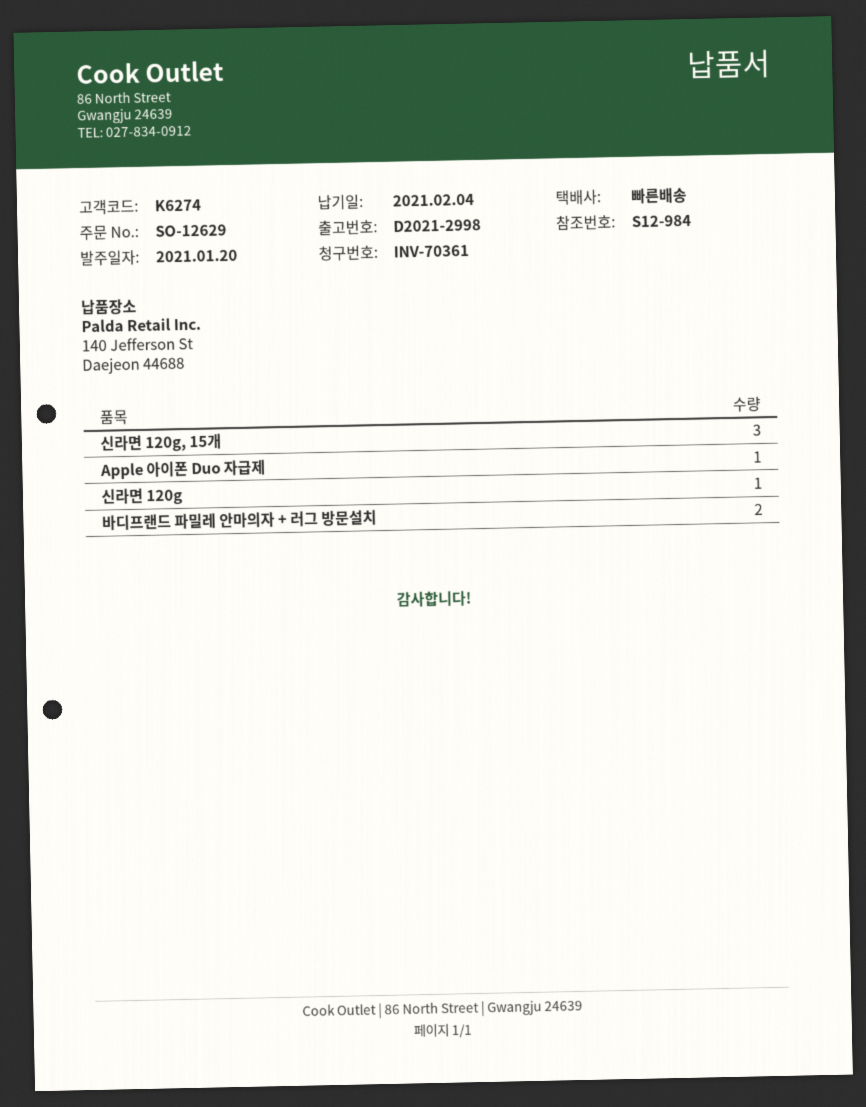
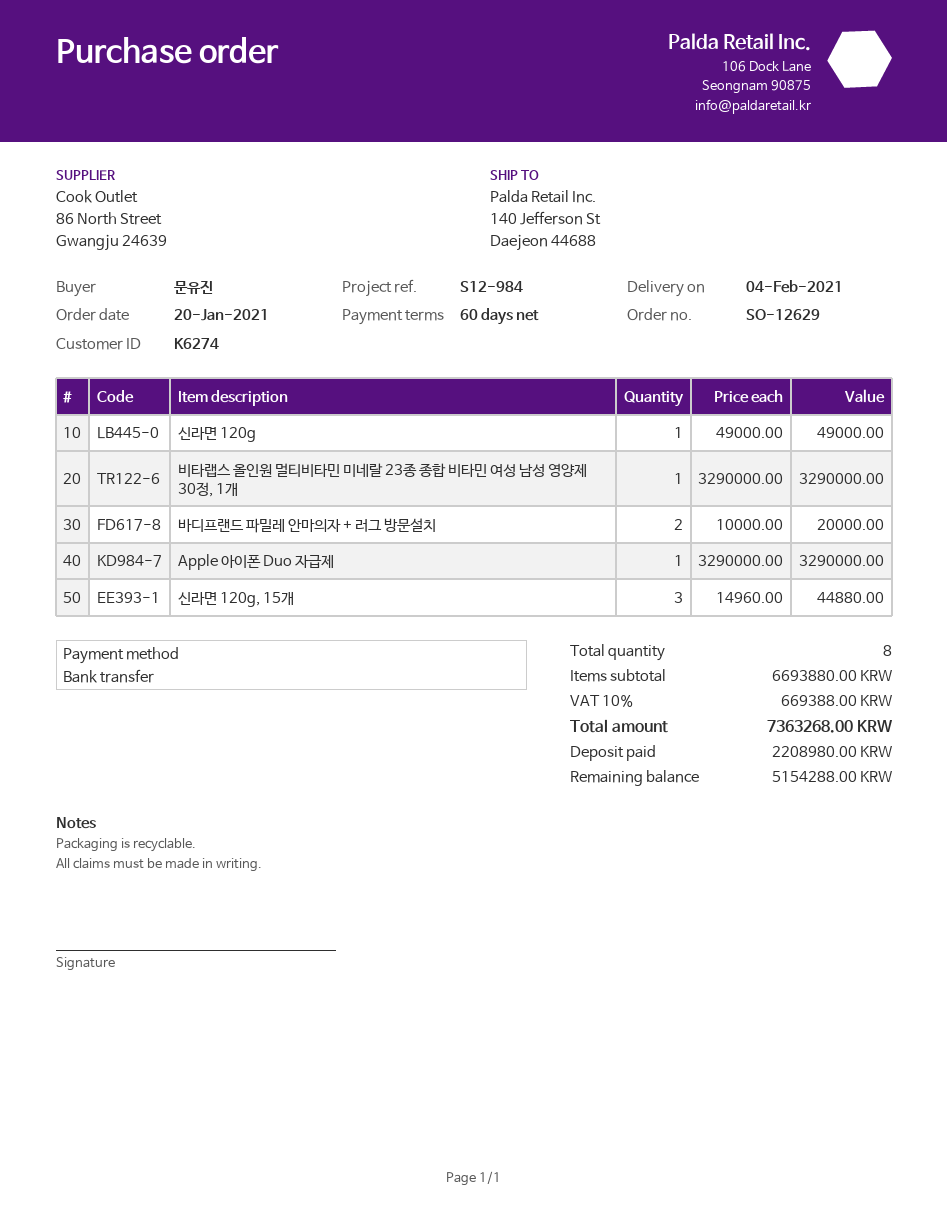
비타랩스 올인원 멀티비타민 미네랄 23종 종합 비타민 여성 남성 영양제 30정, 1개: none -> 1

